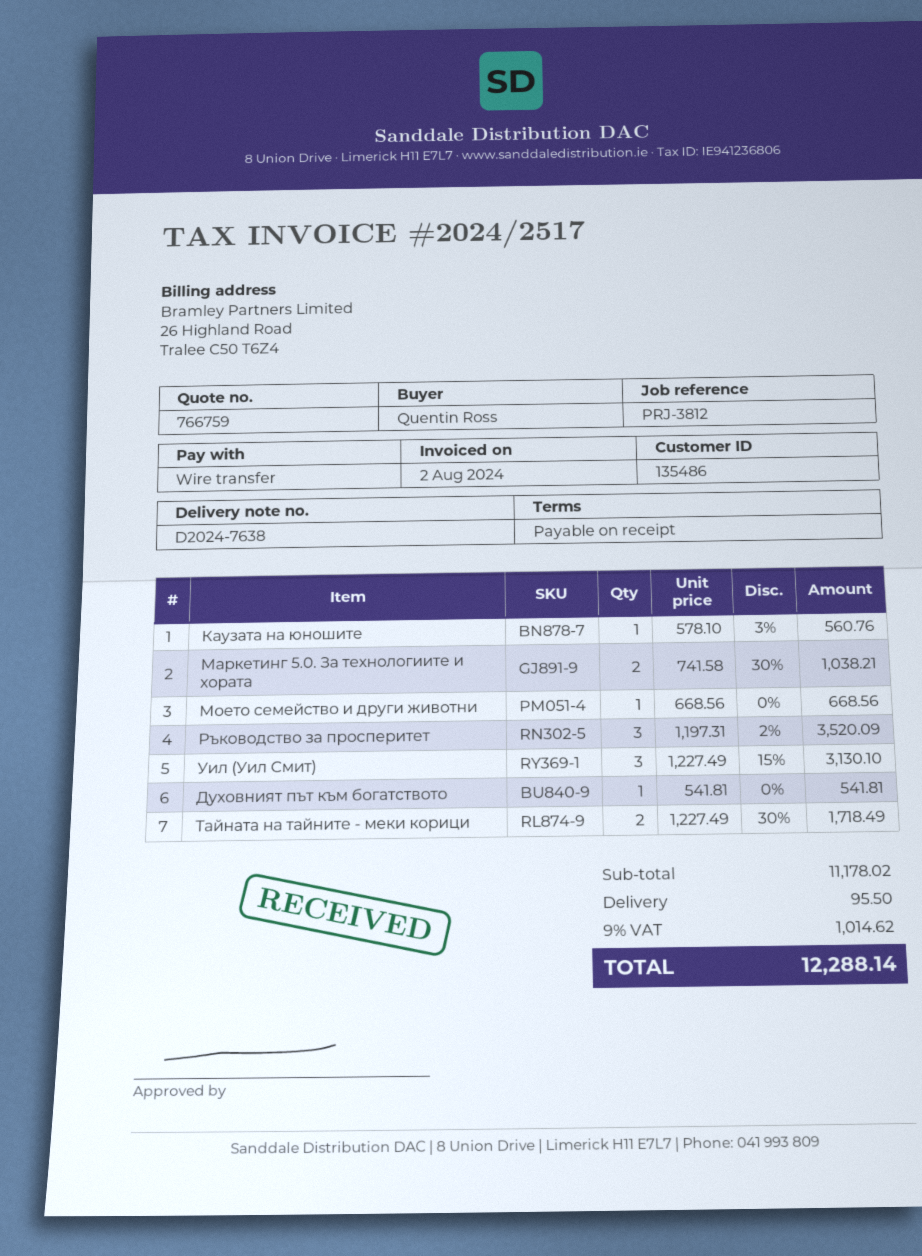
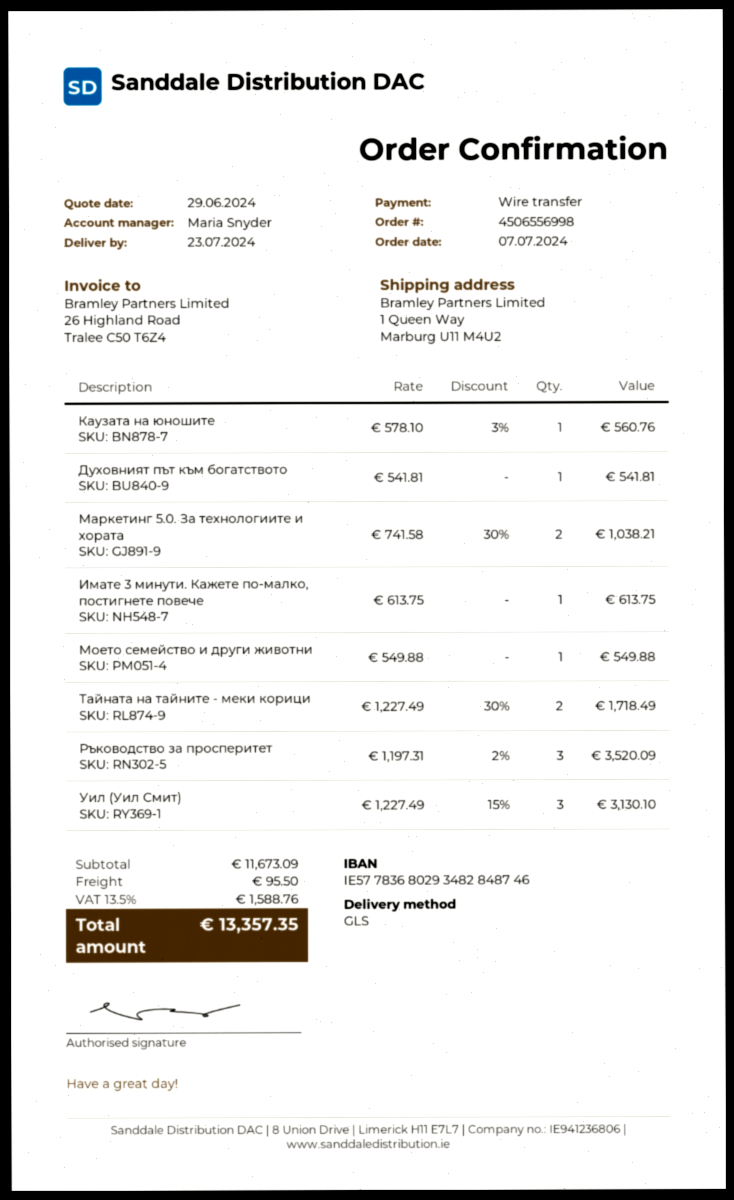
Моето семейство и други животни: 1 x 668.56 = 668.56 -> 1 x 549.88 = 549.88
Имате 3 минути. Кажете по-малко, постигнете повече: none -> 1 x 613.75 = 613.75
subtotal: 11178.02 -> 11673.09
tax: 9% = 1014.62 -> 13.5% = 1588.76
total: 12288.14 -> 13357.35

